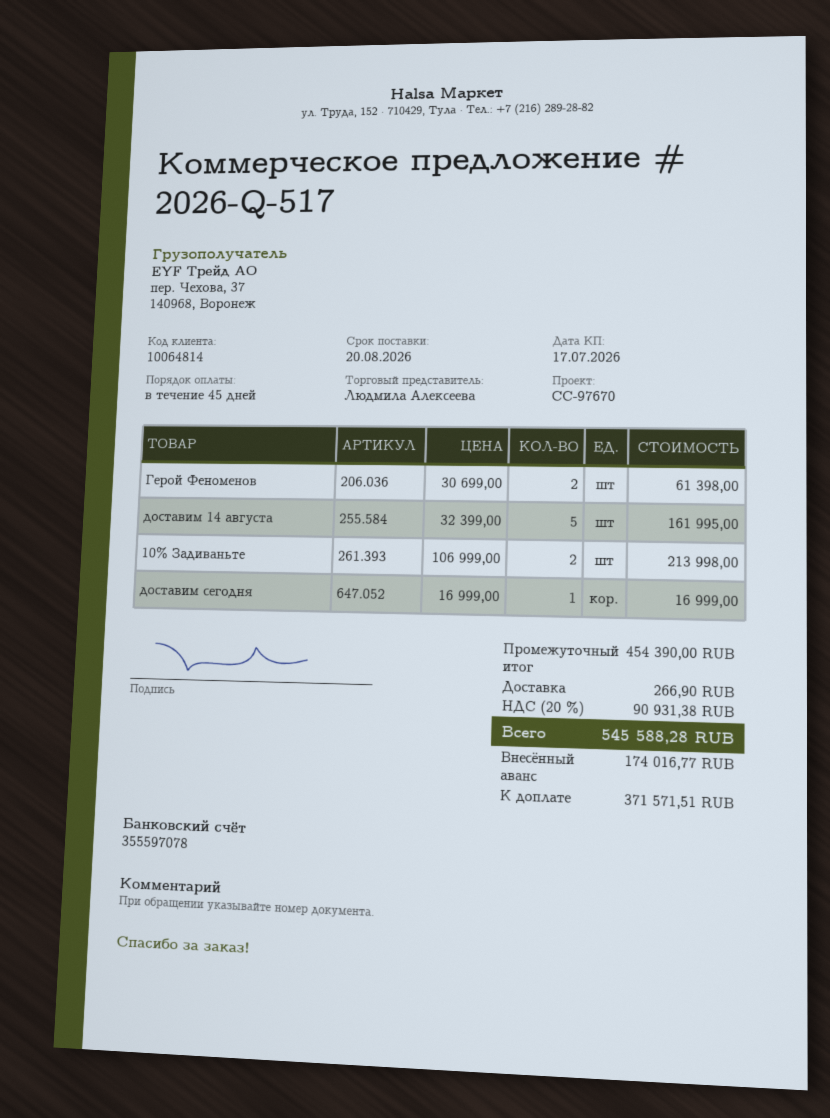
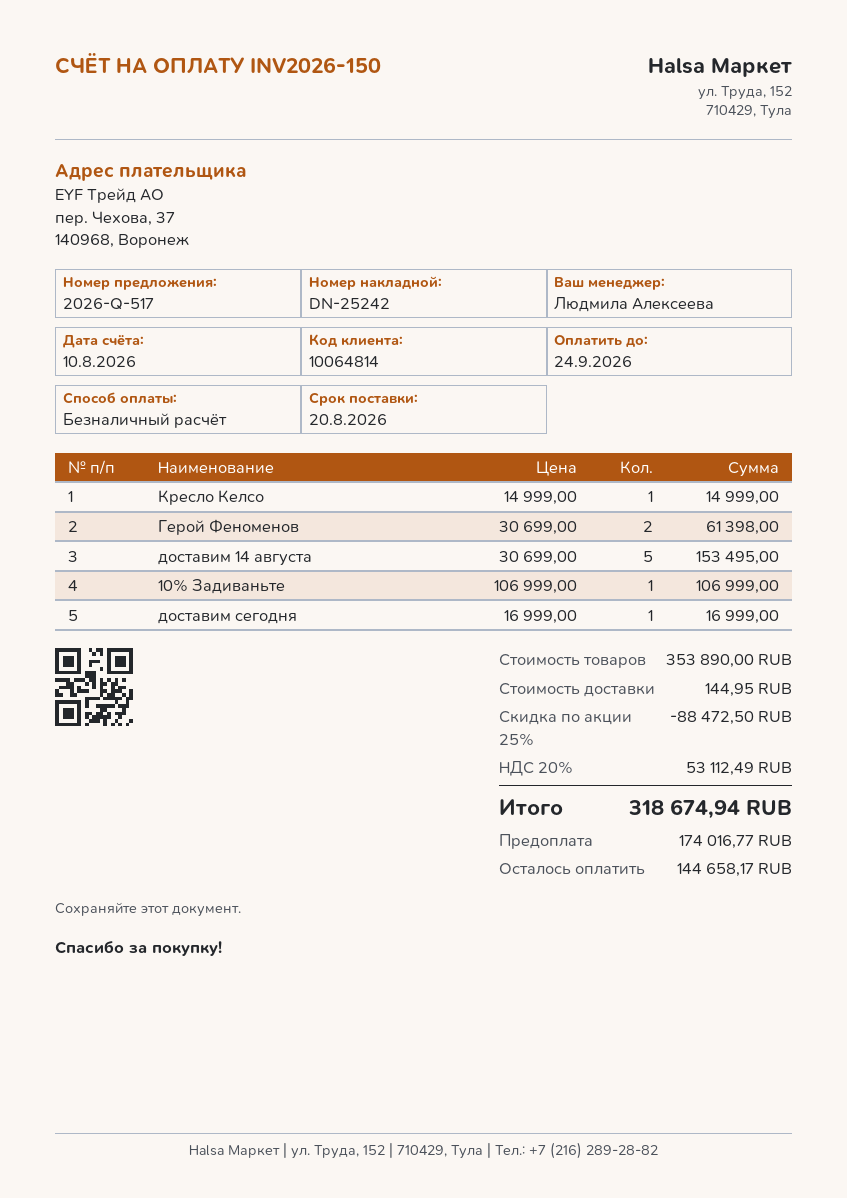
доставим 14 августа: 5 x 32399.00 = 161995.00 -> 5 x 30699.00 = 153495.00
10% Задиваньте: 2 x 106999.00 = 213998.00 -> 1 x 106999.00 = 106999.00
Кресло Келсо: none -> 1 x 14999.00 = 14999.00
subtotal: 454390.00 -> 353890.00
discount: none -> 25% = 88472.50
shipping: 266.90 -> 144.95
tax: 20% = 90931.38 -> 20% = 53112.49
total: 545588.28 -> 318674.94
balance: 371571.51 -> 144658.17

